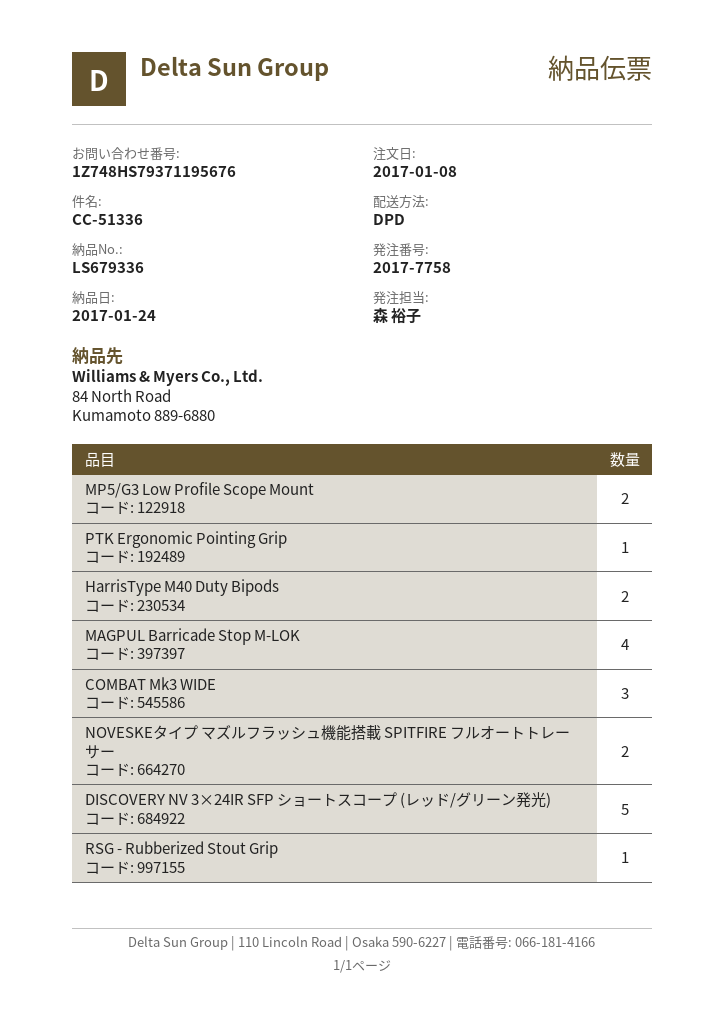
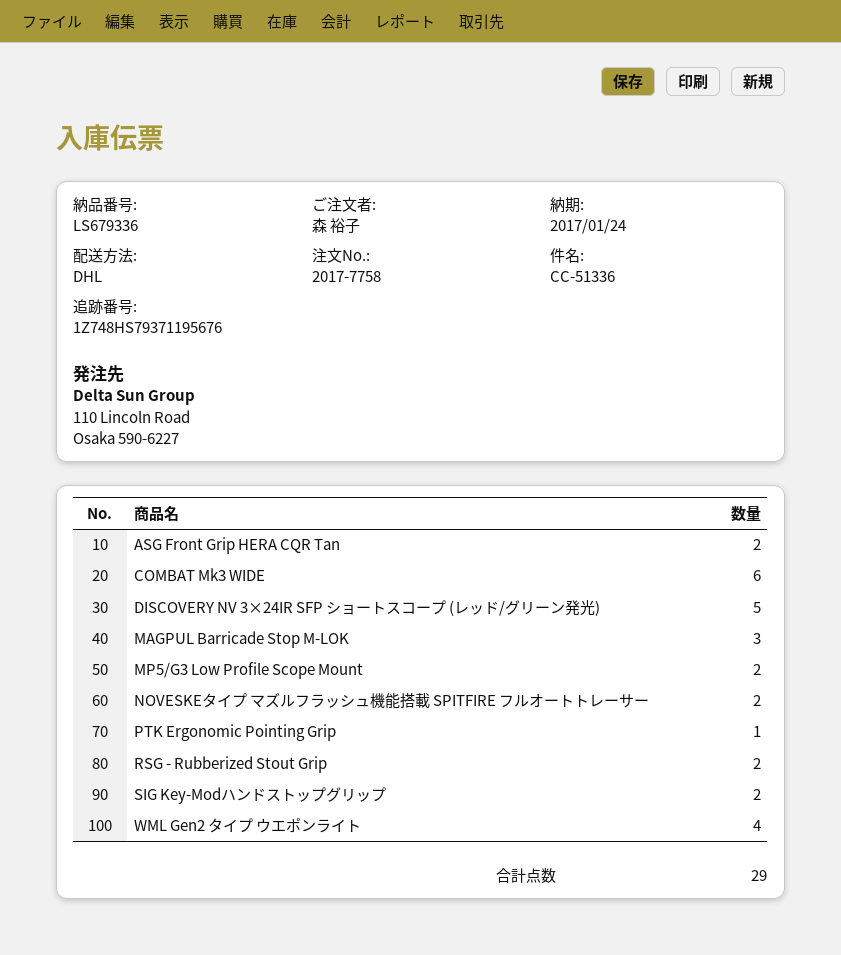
shipping method: DPD -> DHL
HarrisType M40 Duty Bipods: 2 -> none
MAGPUL Barricade Stop M-LOK: 4 -> 3
COMBAT Mk3 WIDE: 3 -> 6
RSG - Rubberized Stout Grip: 1 -> 2
ASG Front Grip HERA CQR Tan: none -> 2
SIG Key-Modハンドストップグリップ: none -> 2
WML Gen2 タイプ ウエポンライト: none -> 4

